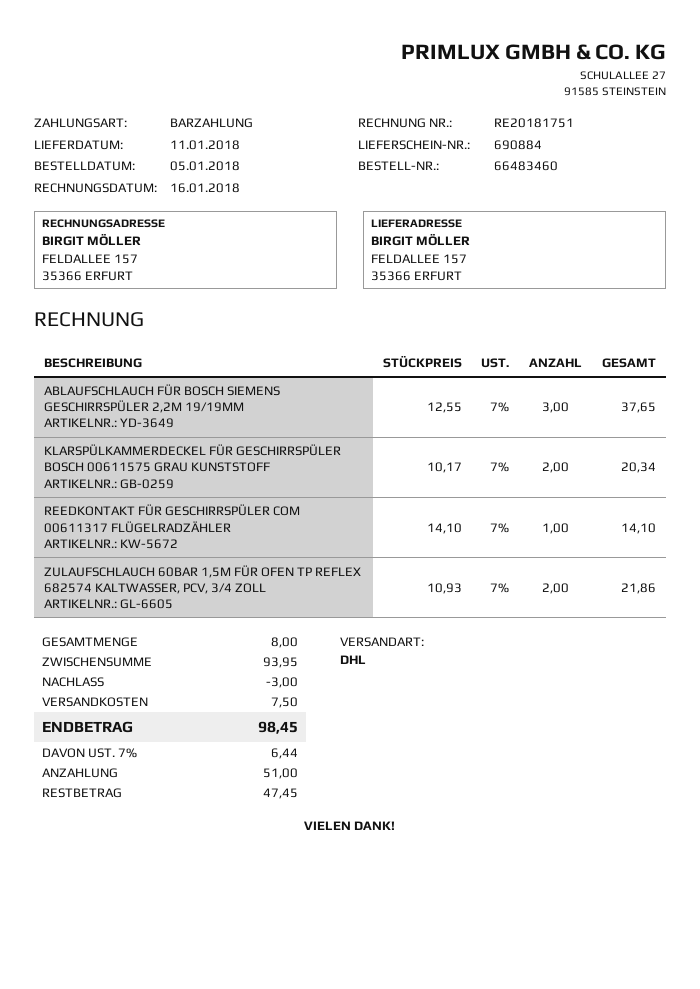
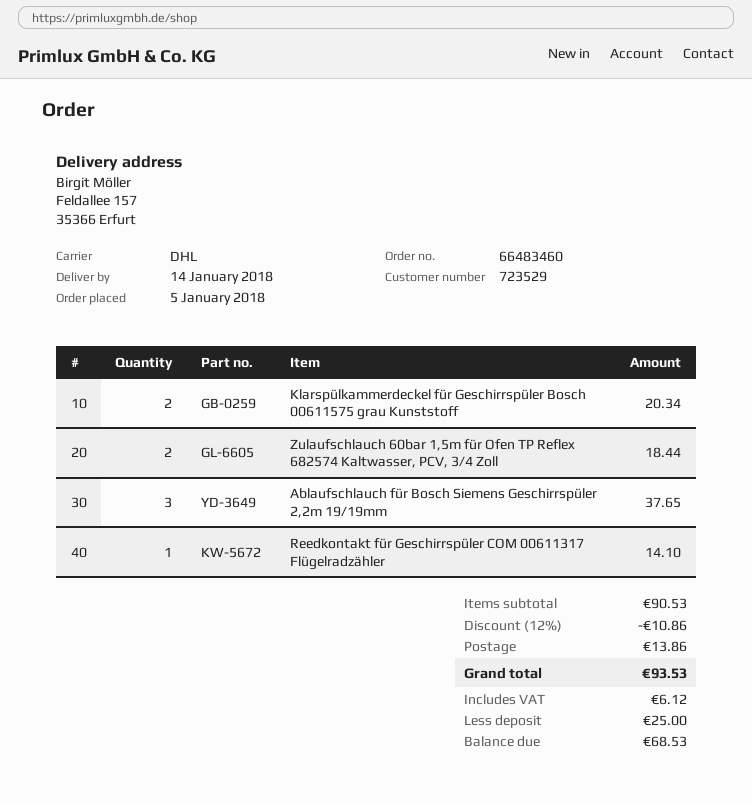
delivery date: 2018-01-11 -> 2018-01-14
ZULAUFSCHLAUCH 60BAR 1,5M FÜR OFEN TP REFLEX 682574 KALTWASSER, PCV, 3/4 ZOLL: 2 for 21.86 -> 2 for 18.44
subtotal: 93.95 -> 90.53
discount: 3.00 -> 10.86
shipping: 7.50 -> 13.86
tax: 6.44 -> 6.12
total: 98.45 -> 93.53
deposit: 51.00 -> 25.00
balance: 47.45 -> 68.53

